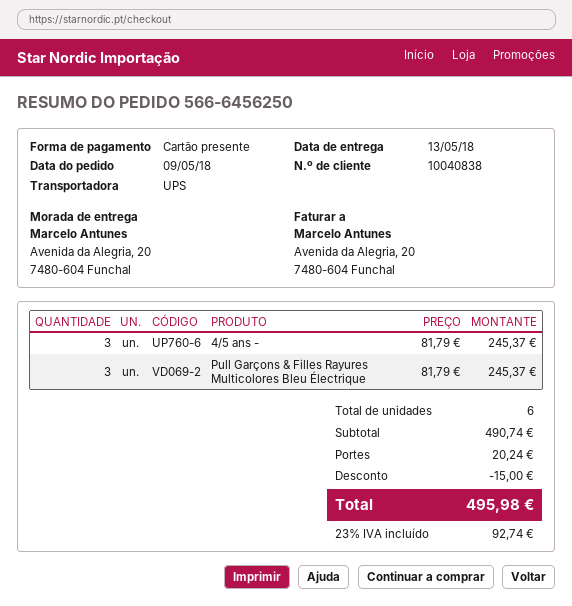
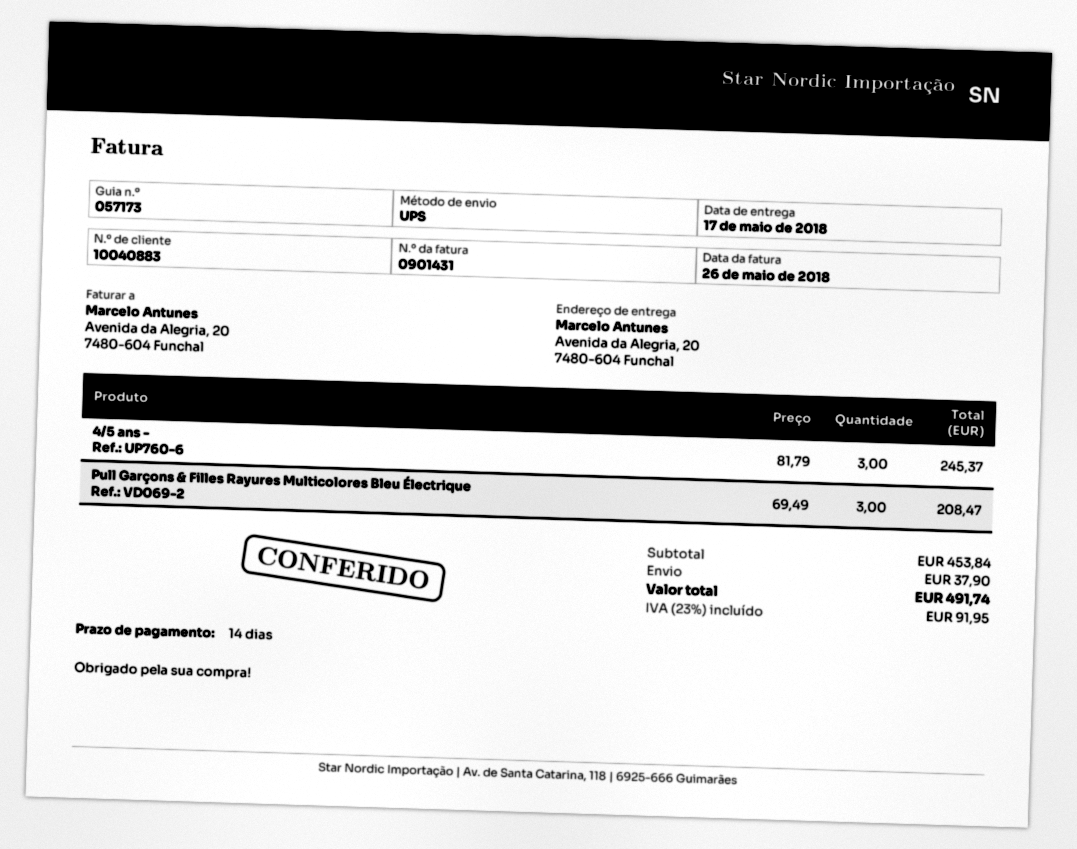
delivery date: 2018-05-13 -> 2018-05-17
customer number: 10040838 -> 10040883
Pull Garçons & Filles Rayures Multicolores Bleu Électrique: 3 x 81.79 = 245.37 -> 3 x 69.49 = 208.47
subtotal: 490.74 -> 453.84
discount: 15.00 -> none
shipping: 20.24 -> 37.90
tax: 23% = 92.74 -> 23% = 91.95
total: 495.98 -> 491.74

